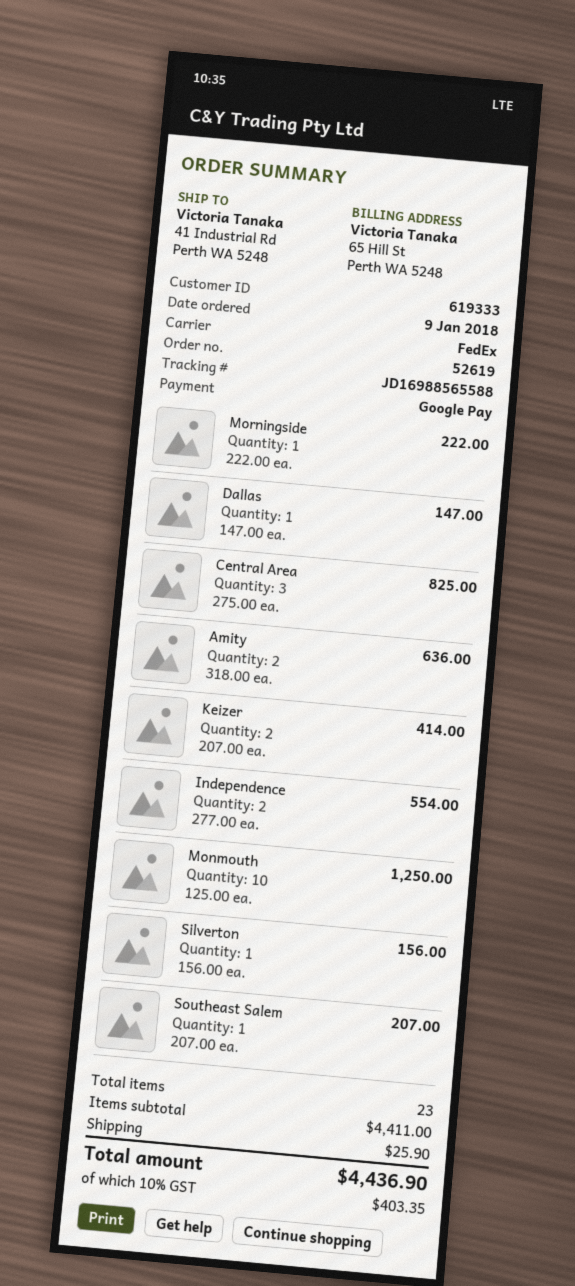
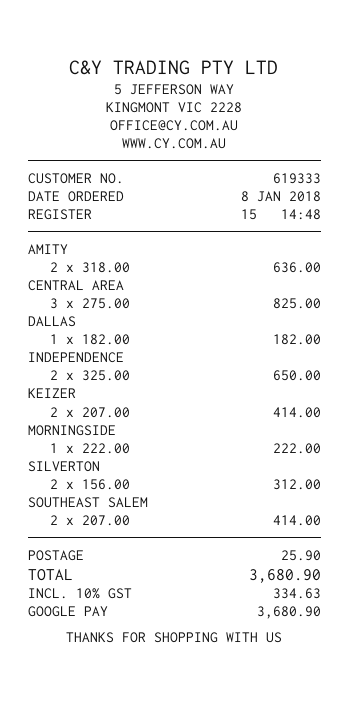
order date: 2018-01-09 -> 2018-01-08
Dallas: 1 x 147.00 = 147.00 -> 1 x 182.00 = 182.00
Independence: 2 x 277.00 = 554.00 -> 2 x 325.00 = 650.00
Monmouth: 10 x 125.00 = 1250.00 -> none
Silverton: 1 x 156.00 = 156.00 -> 2 x 156.00 = 312.00
Southeast Salem: 1 x 207.00 = 207.00 -> 2 x 207.00 = 414.00
tax: 10% = 403.35 -> 10% = 334.63
total: 4436.90 -> 3680.90

